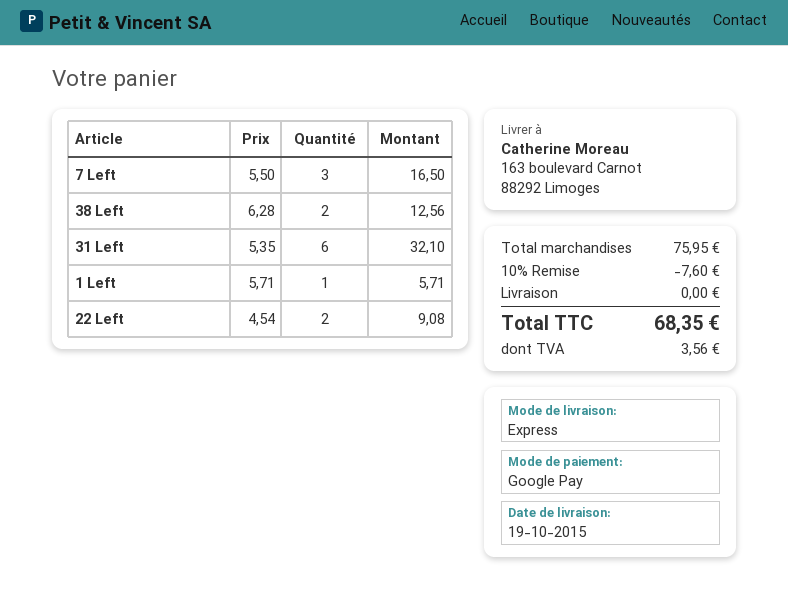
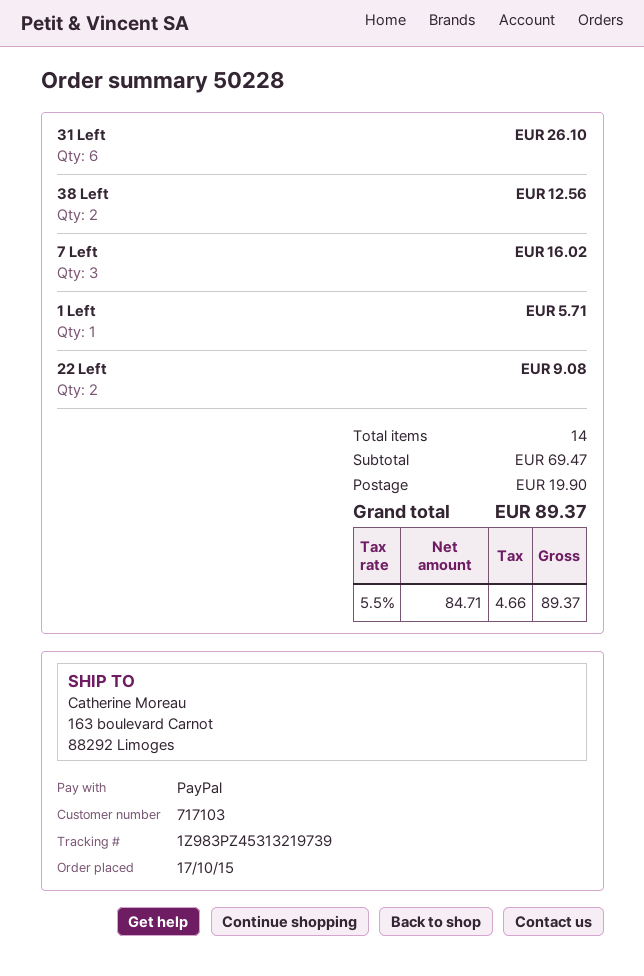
payment method: Google Pay -> PayPal
7 Left: 3 for 16.50 -> 3 for 16.02
31 Left: 6 for 32.10 -> 6 for 26.10
subtotal: 75.95 -> 69.47
discount: 10% = 7.60 -> none
shipping: 0.00 -> 19.90
tax: 3.56 -> 4.66
total: 68.35 -> 89.37

